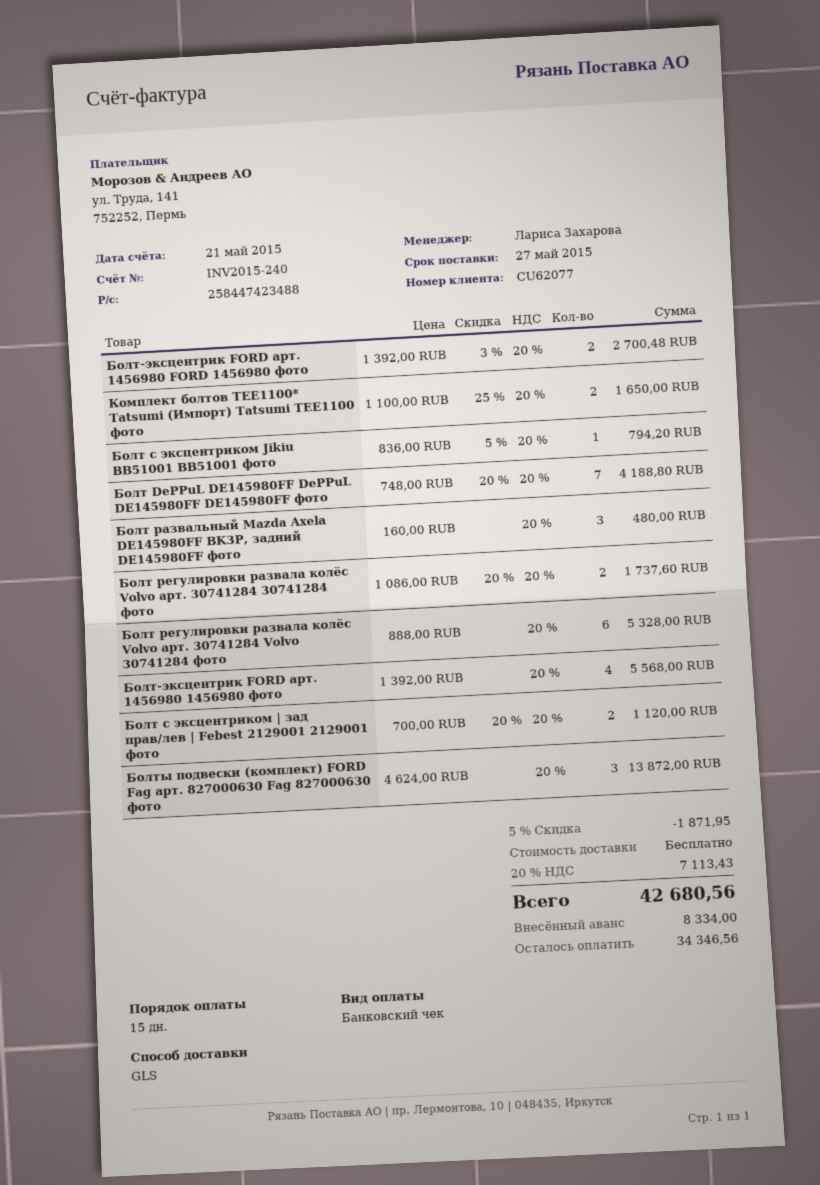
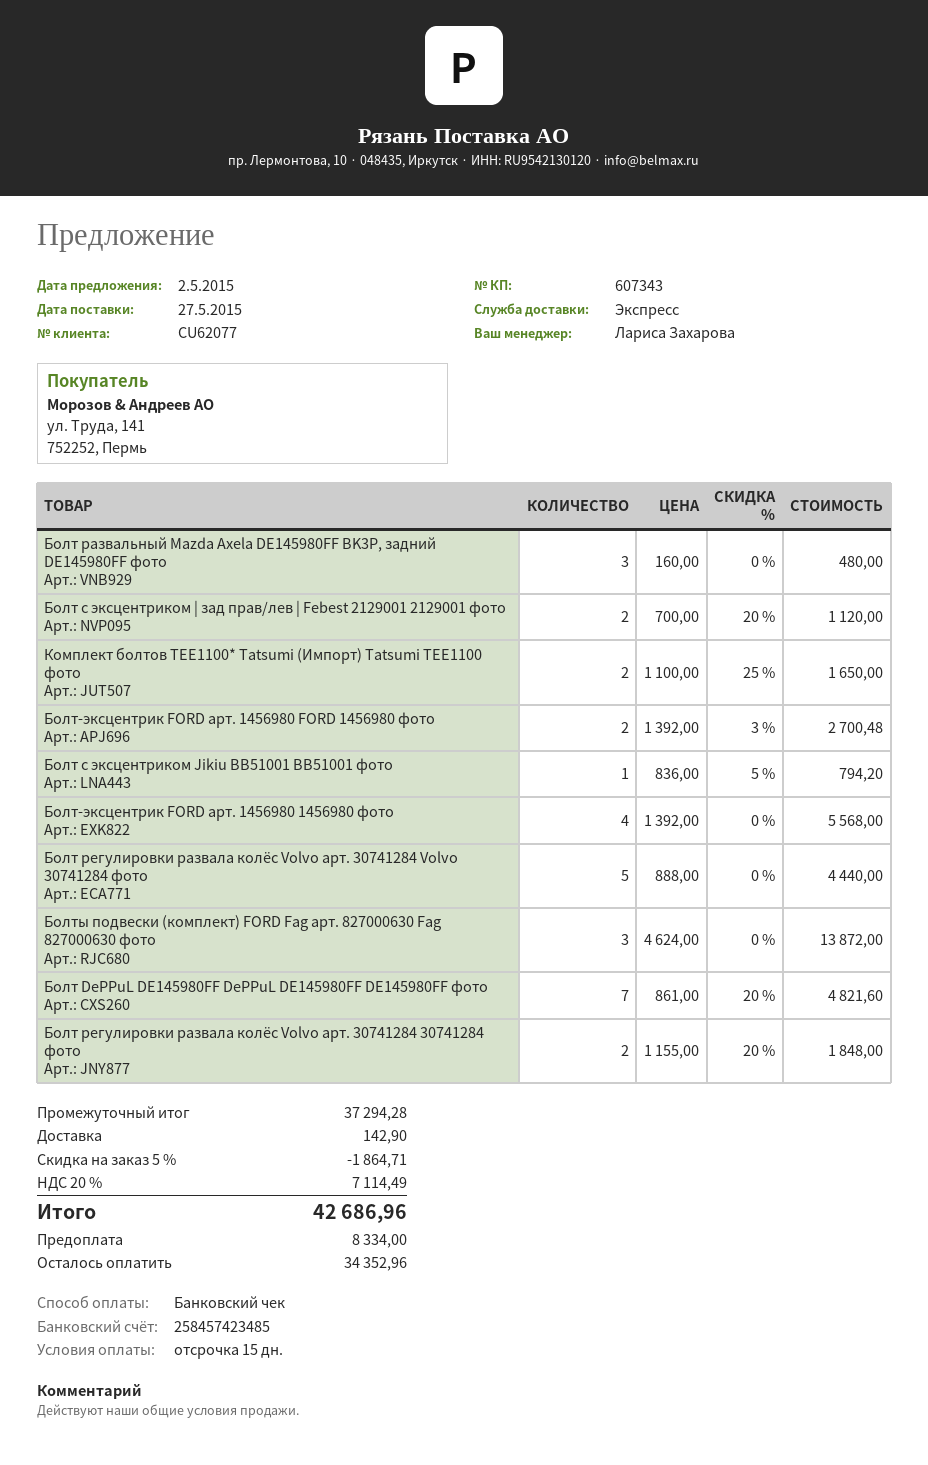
bank account: 258447423488 -> 258457423485
shipping method: GLS -> express
Болт DePPuL DE145980FF DePPuL DE145980FF DE145980FF фото: 7 x 748.00 - 20% = 4188.80 -> 7 x 861.00 - 20% = 4821.60
Болт регулировки развала колёс Volvo арт. 30741284 30741284 фото: 2 x 1086.00 - 20% = 1737.60 -> 2 x 1155.00 - 20% = 1848.00
Болт регулировки развала колёс Volvo арт. 30741284 Volvo 30741284 фото: 6 x 888.00 = 5328.00 -> 5 x 888.00 = 4440.00
discount: 5% = 1871.95 -> 5% = 1864.71
shipping: 0.00 -> 142.90
tax: 20% = 7113.43 -> 20% = 7114.49
total: 42680.56 -> 42686.96
balance: 34346.56 -> 34352.96

